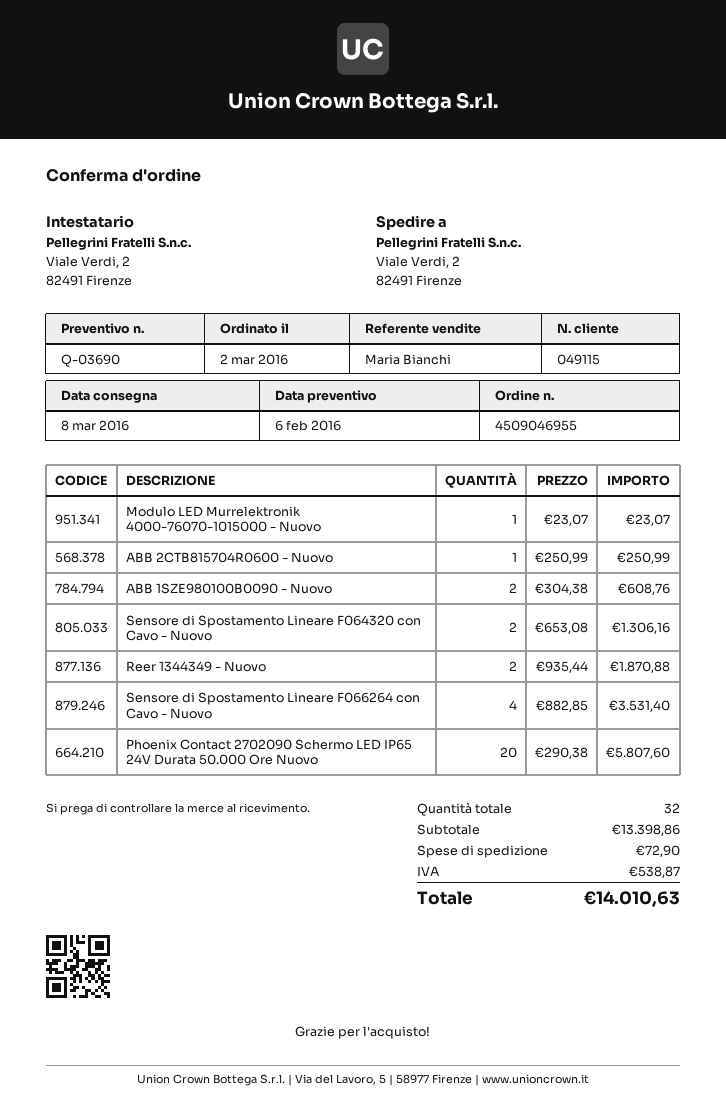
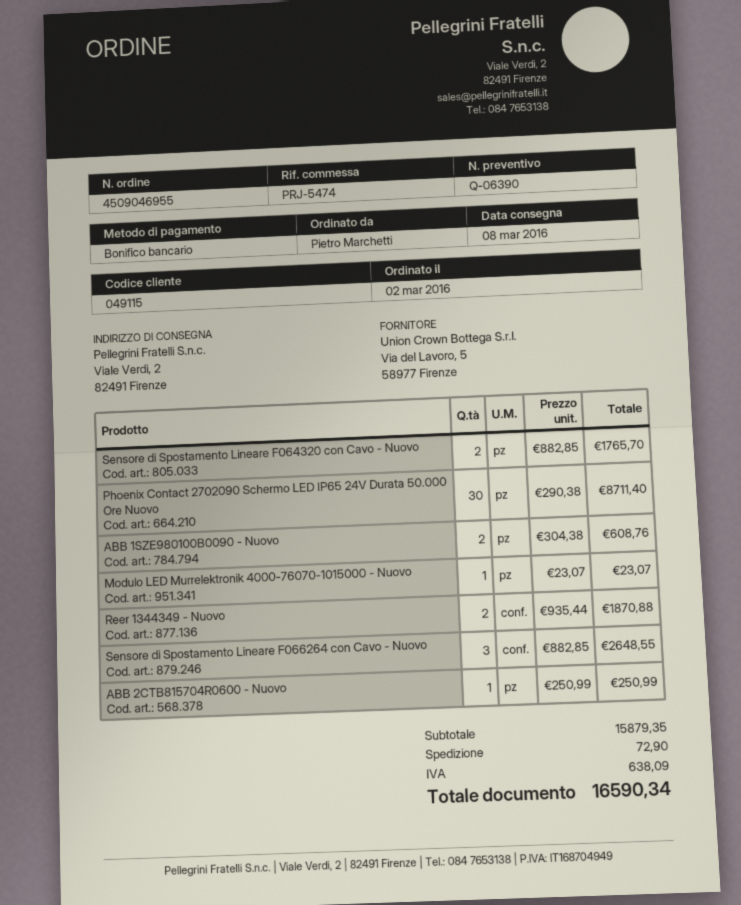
quote number: Q-03690 -> Q-06390
Sensore di Spostamento Lineare F064320 con Cavo - Nuovo: 2 x 653.08 = 1306.16 -> 2 x 882.85 = 1765.70
Sensore di Spostamento Lineare F066264 con Cavo - Nuovo: 4 x 882.85 = 3531.40 -> 3 x 882.85 = 2648.55
Phoenix Contact 2702090 Schermo LED IP65 24V Durata 50.000 Ore Nuovo: 20 x 290.38 = 5807.60 -> 30 x 290.38 = 8711.40
subtotal: 13398.86 -> 15879.35
tax: 538.87 -> 638.09
total: 14010.63 -> 16590.34

